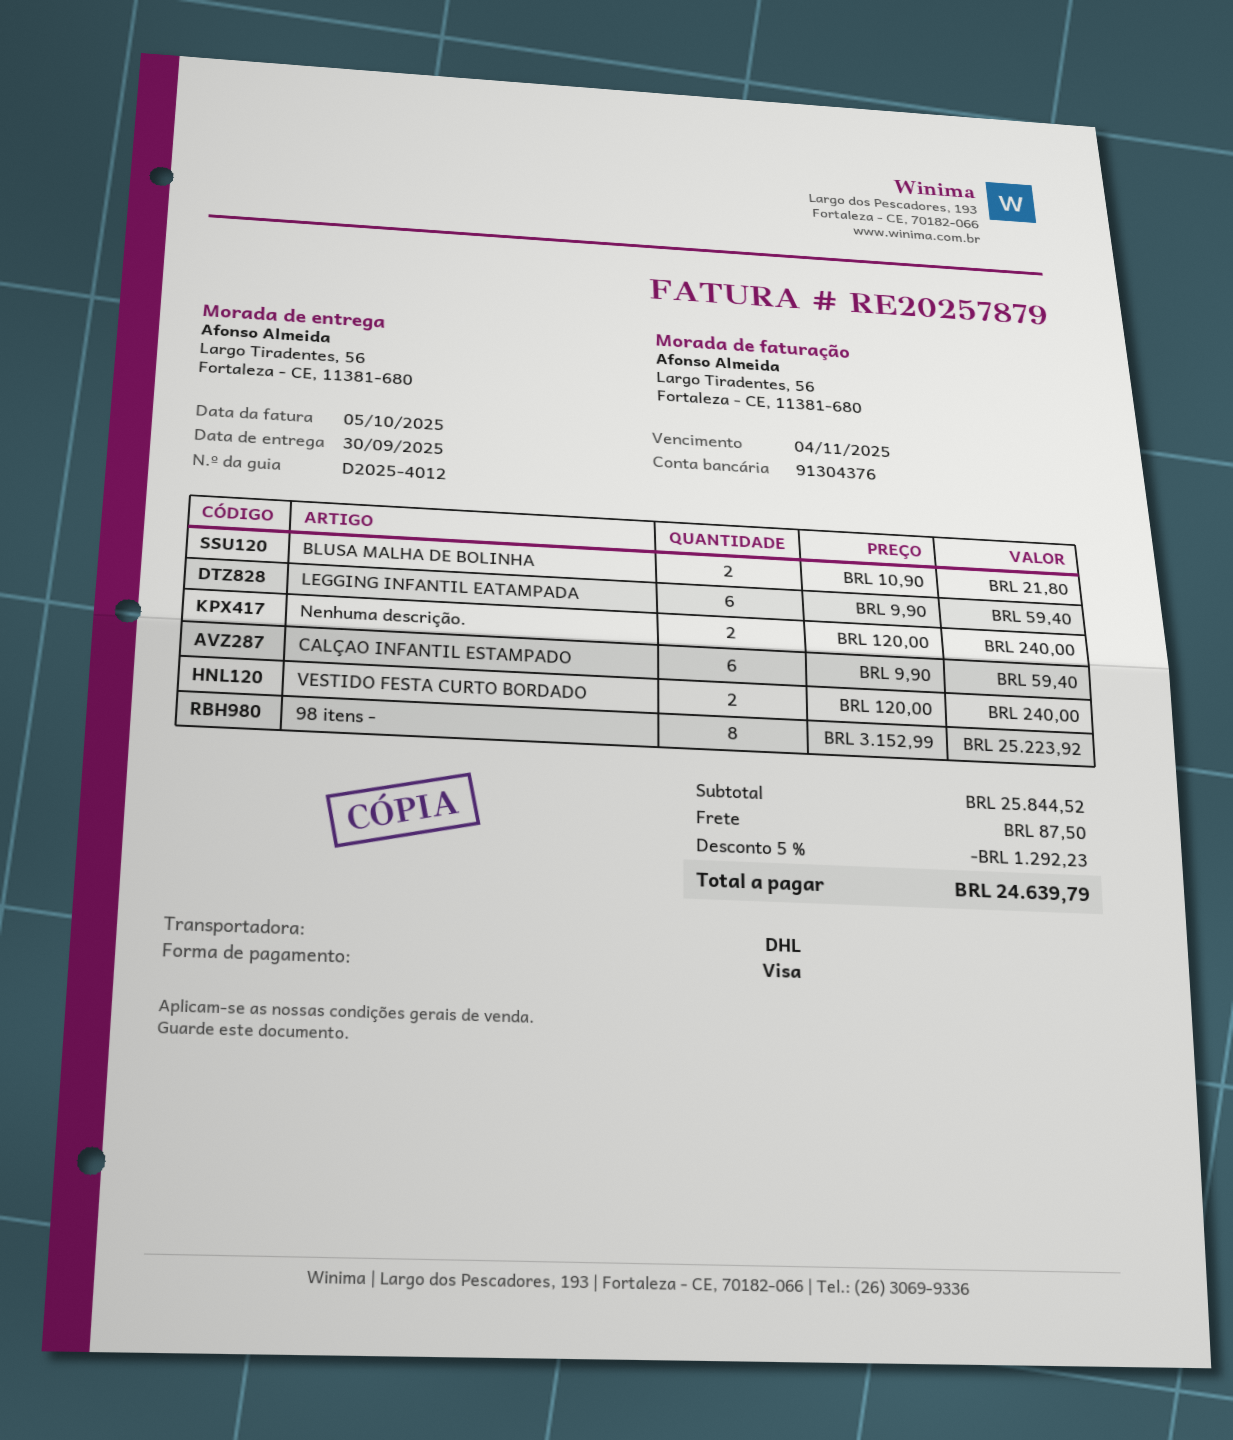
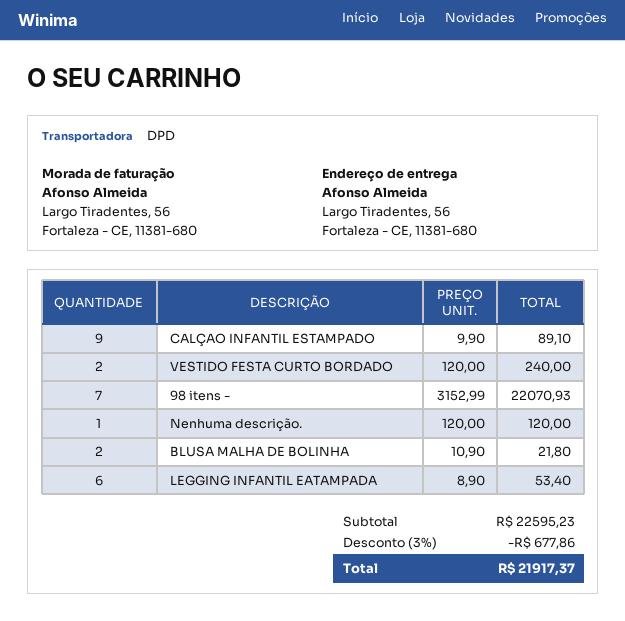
shipping method: DHL -> DPD
LEGGING INFANTIL EATAMPADA: 6 x 9.90 = 59.40 -> 6 x 8.90 = 53.40
Nenhuma descrição.: 2 x 120.00 = 240.00 -> 1 x 120.00 = 120.00
CALÇAO INFANTIL ESTAMPADO: 6 x 9.90 = 59.40 -> 9 x 9.90 = 89.10
98 itens -: 8 x 3152.99 = 25223.92 -> 7 x 3152.99 = 22070.93
subtotal: 25844.52 -> 22595.23
discount: 5% = 1292.23 -> 3% = 677.86
shipping: 87.50 -> none
total: 24639.79 -> 21917.37

